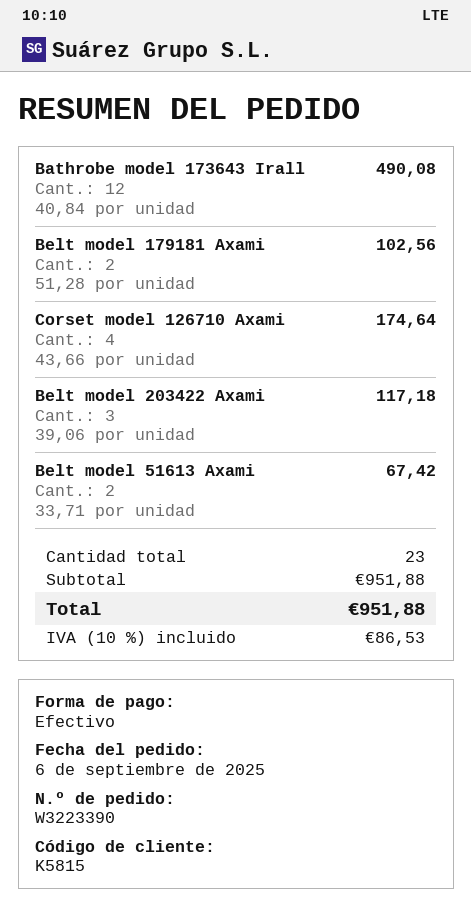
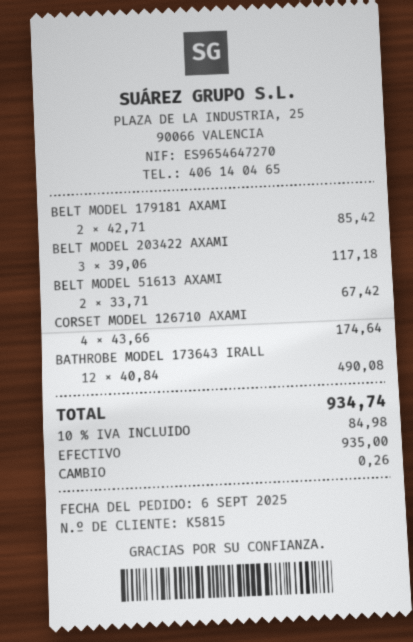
Belt model 179181 Axami: 2 x 51.28 = 102.56 -> 2 x 42.71 = 85.42
tax: 10% = 86.53 -> 10% = 84.98
total: 951.88 -> 934.74

